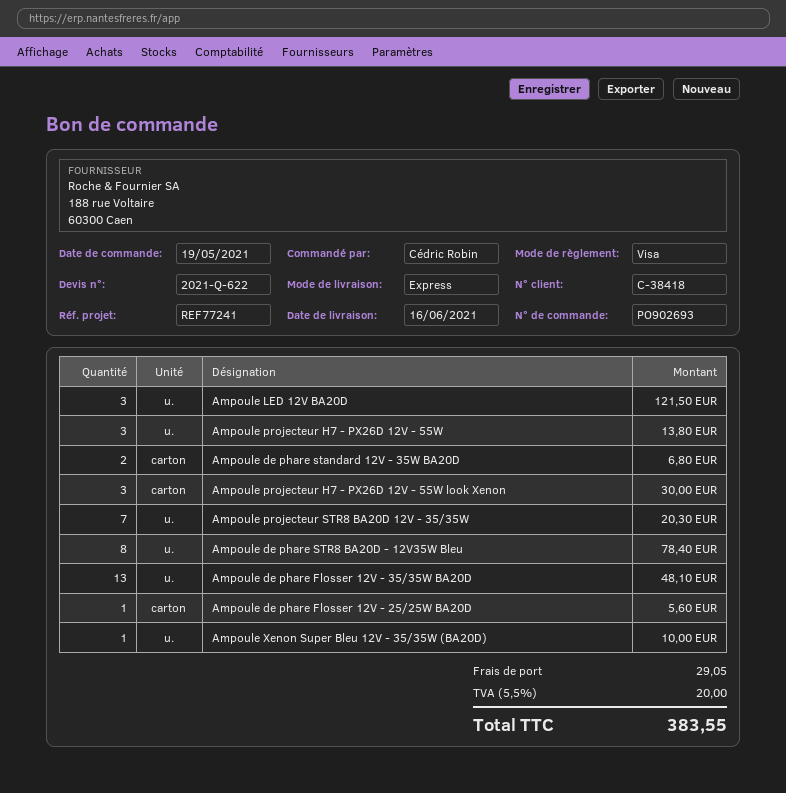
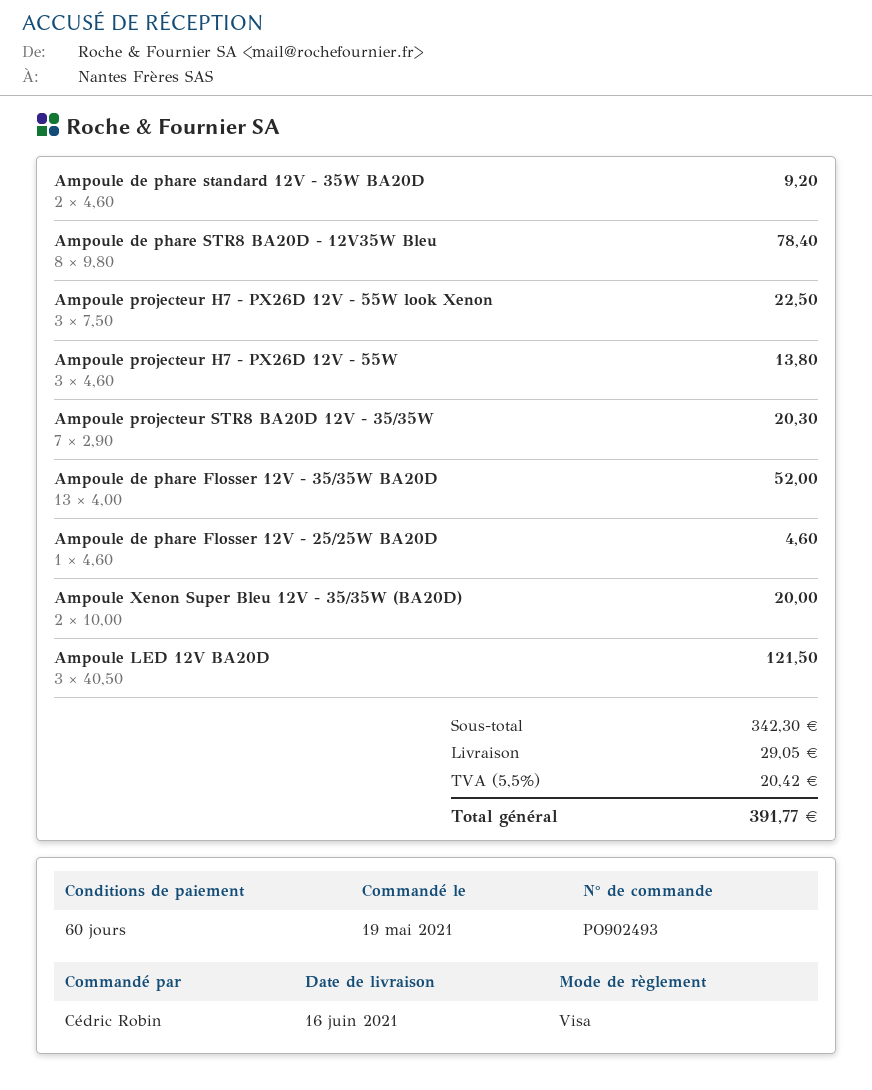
order number: PO902693 -> PO902493
Ampoule de phare standard 12V - 35W BA20D: 2 for 6.80 -> 2 for 9.20
Ampoule projecteur H7 - PX26D 12V - 55W look Xenon: 3 for 30.00 -> 3 for 22.50
Ampoule de phare Flosser 12V - 35/35W BA20D: 13 for 48.10 -> 13 for 52.00
Ampoule de phare Flosser 12V - 25/25W BA20D: 1 for 5.60 -> 1 for 4.60
Ampoule Xenon Super Bleu 12V - 35/35W (BA20D): 1 for 10.00 -> 2 for 20.00
tax: 5.5% = 20.00 -> 5.5% = 20.42
total: 383.55 -> 391.77

